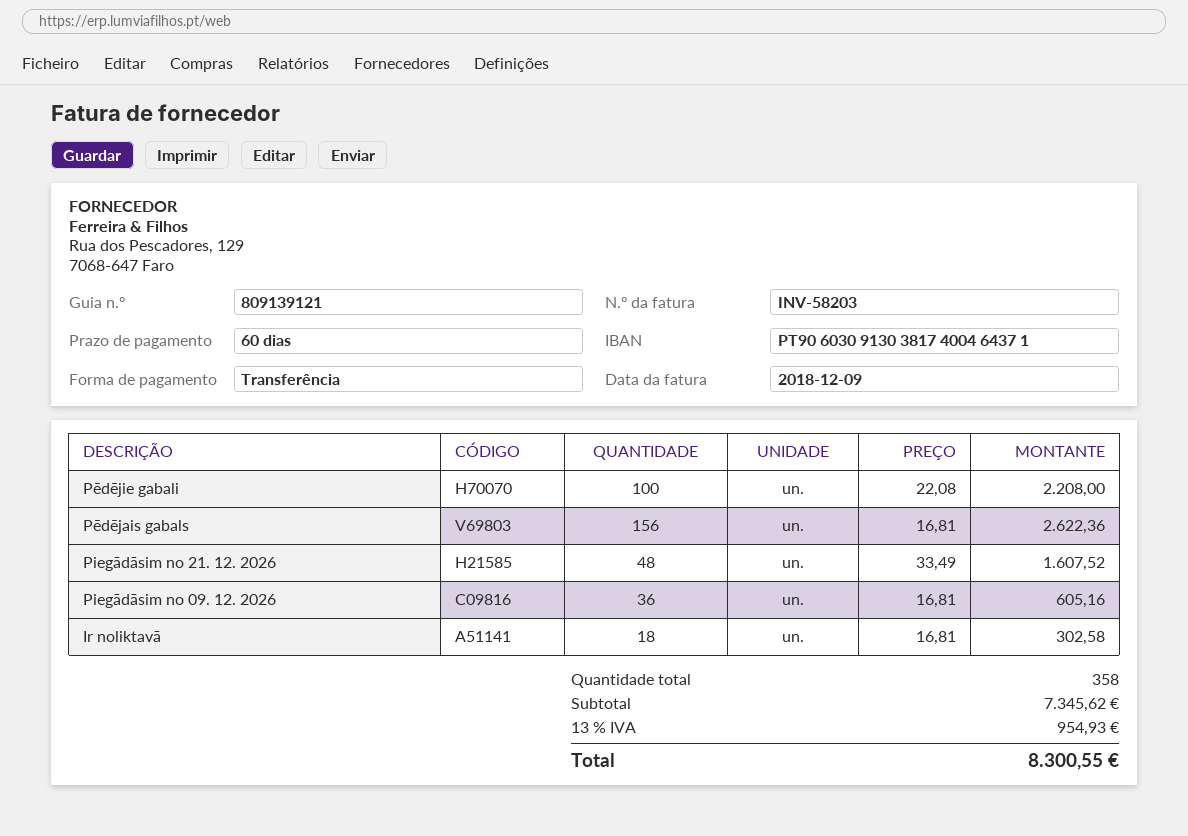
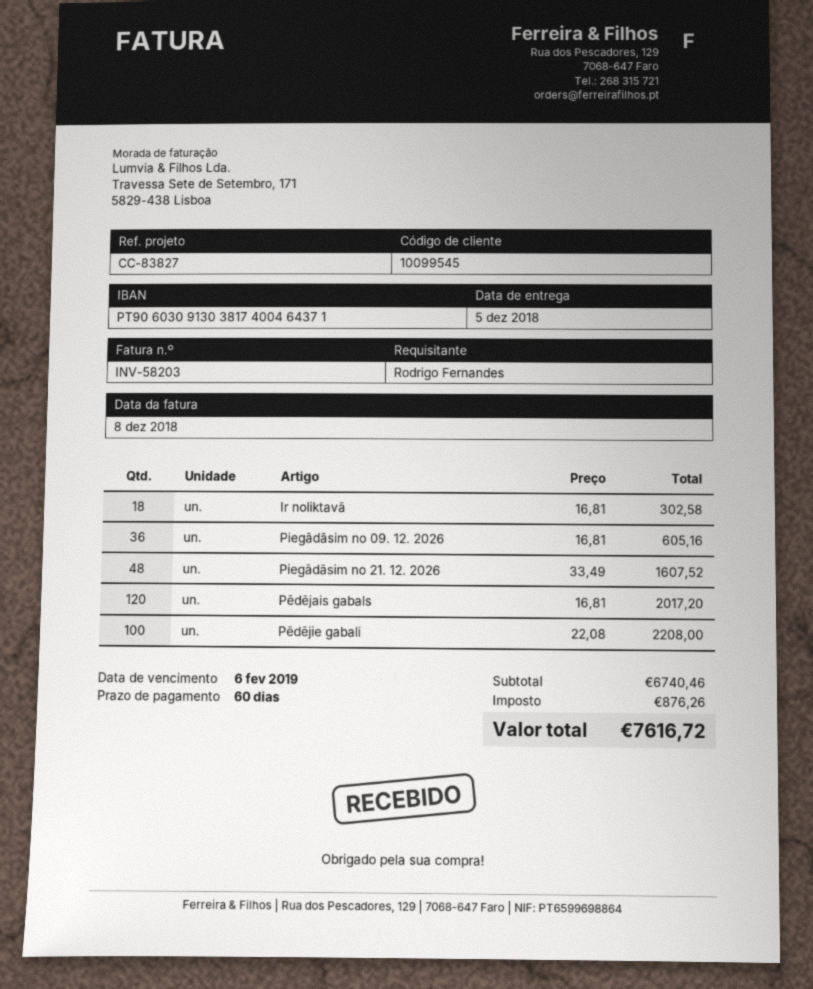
invoice date: 2018-12-09 -> 2018-12-08
Pēdējais gabals: 156 x 16.81 = 2622.36 -> 120 x 16.81 = 2017.20
subtotal: 7345.62 -> 6740.46
tax: 954.93 -> 876.26
total: 8300.55 -> 7616.72

